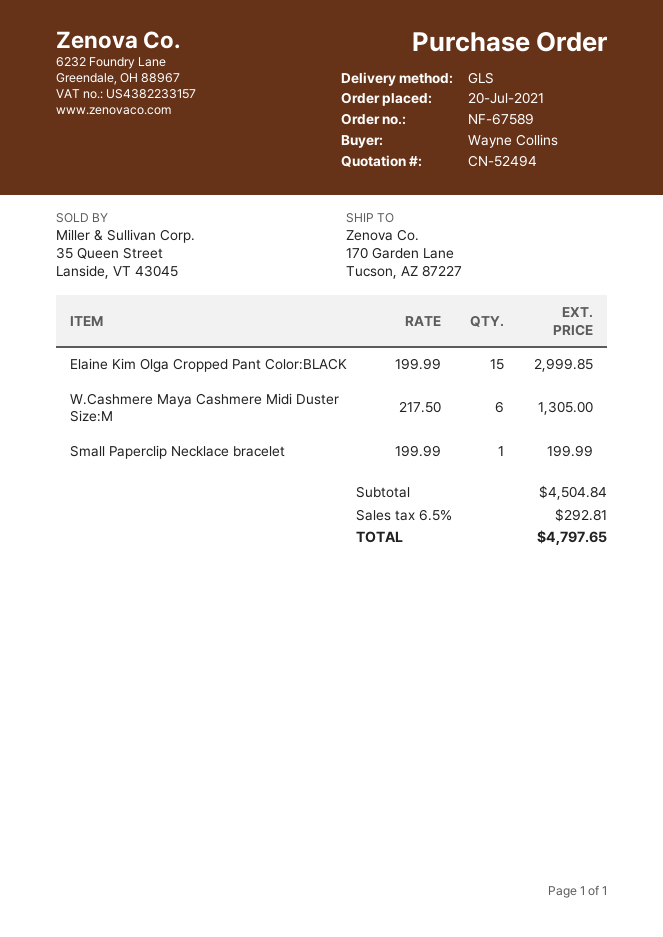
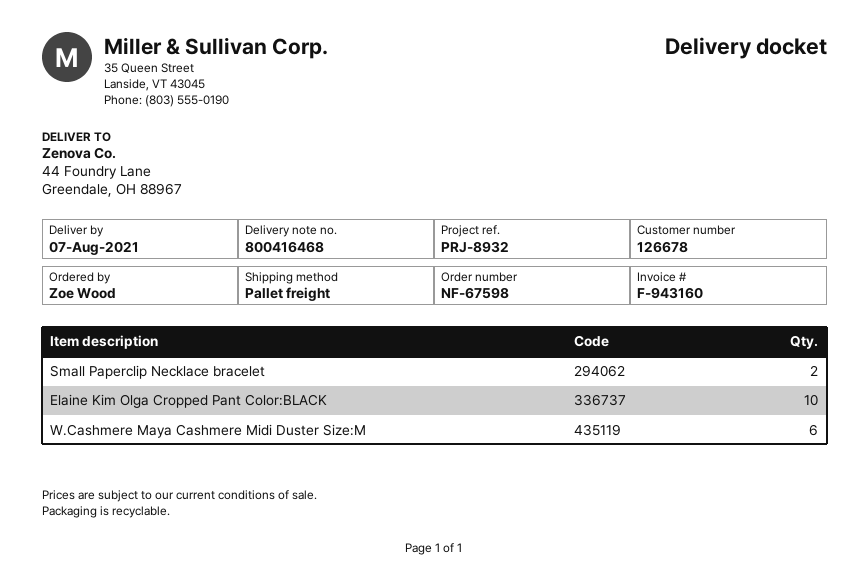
order number: NF-67589 -> NF-67598
ordered by: Wayne Collins -> Zoe Wood
shipping method: GLS -> pallet freight
ship to: 170 Garden Lane, Tucson, AZ 87227 -> 44 Foundry Lane, Greendale, OH 88967
Elaine Kim Olga Cropped Pant Color:BLACK: 15 -> 10
Small Paperclip Necklace bracelet: 1 -> 2

